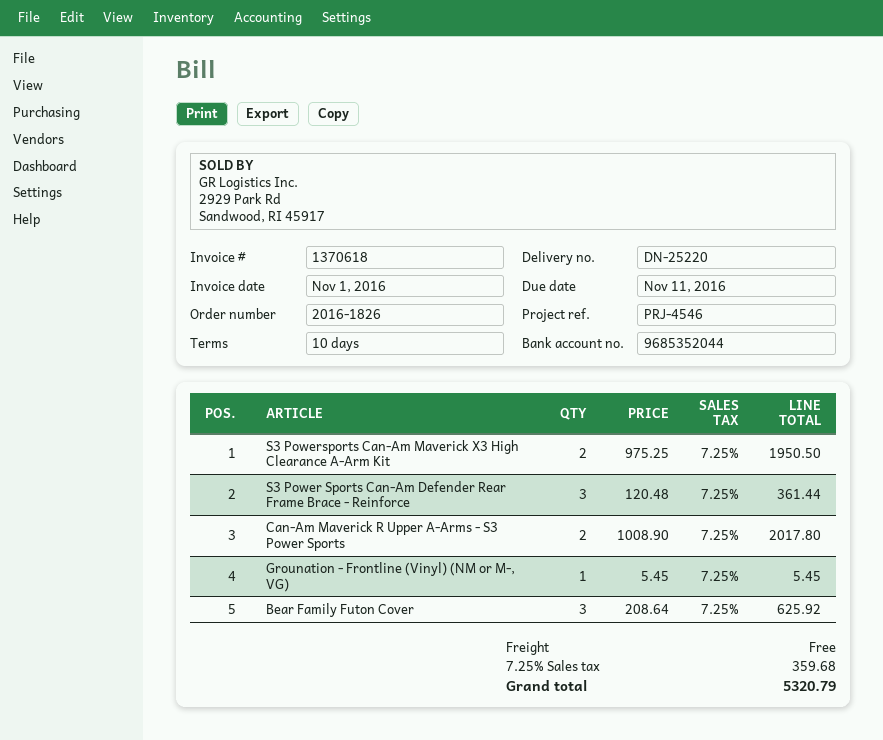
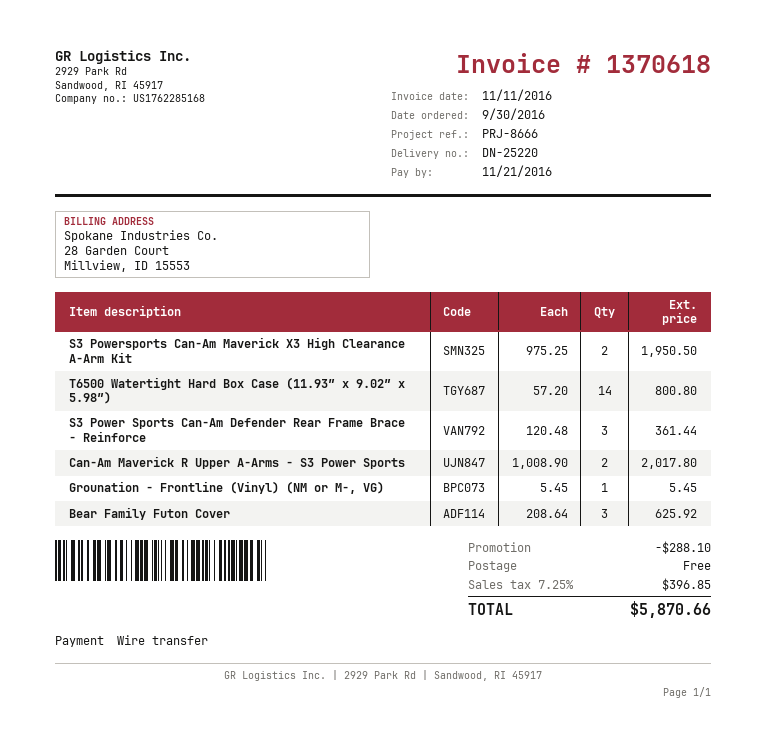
invoice date: 2016-11-01 -> 2016-11-11
due date: 2016-11-11 -> 2016-11-21
reference: PRJ-4546 -> PRJ-8666
T6500 Watertight Hard Box Case (11.93″ x 9.02″ x 5.98″): none -> 14 x 57.20 = 800.80
discount: none -> 288.10
tax: 7.25% = 359.68 -> 7.25% = 396.85
total: 5320.79 -> 5870.66

